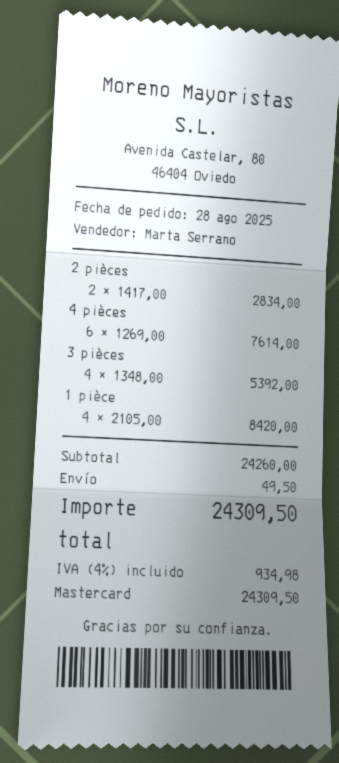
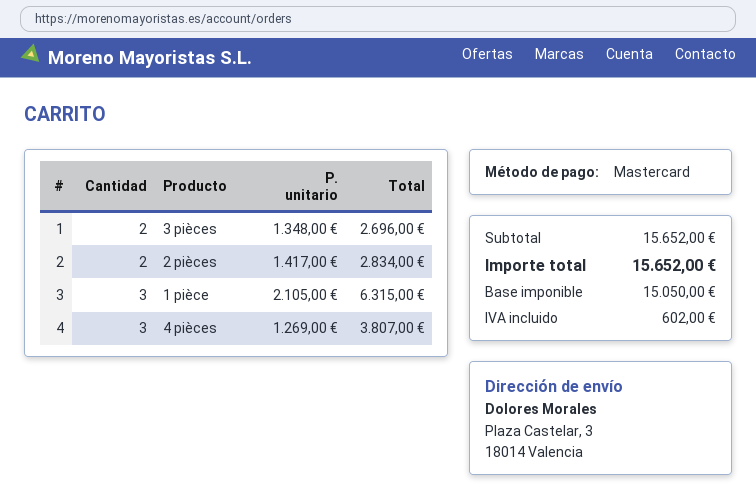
4 pièces: 6 x 1269.00 = 7614.00 -> 3 x 1269.00 = 3807.00
3 pièces: 4 x 1348.00 = 5392.00 -> 2 x 1348.00 = 2696.00
1 pièce: 4 x 2105.00 = 8420.00 -> 3 x 2105.00 = 6315.00
subtotal: 24260.00 -> 15652.00
shipping: 49.50 -> none
tax: 934.98 -> 602.00
total: 24309.50 -> 15652.00

